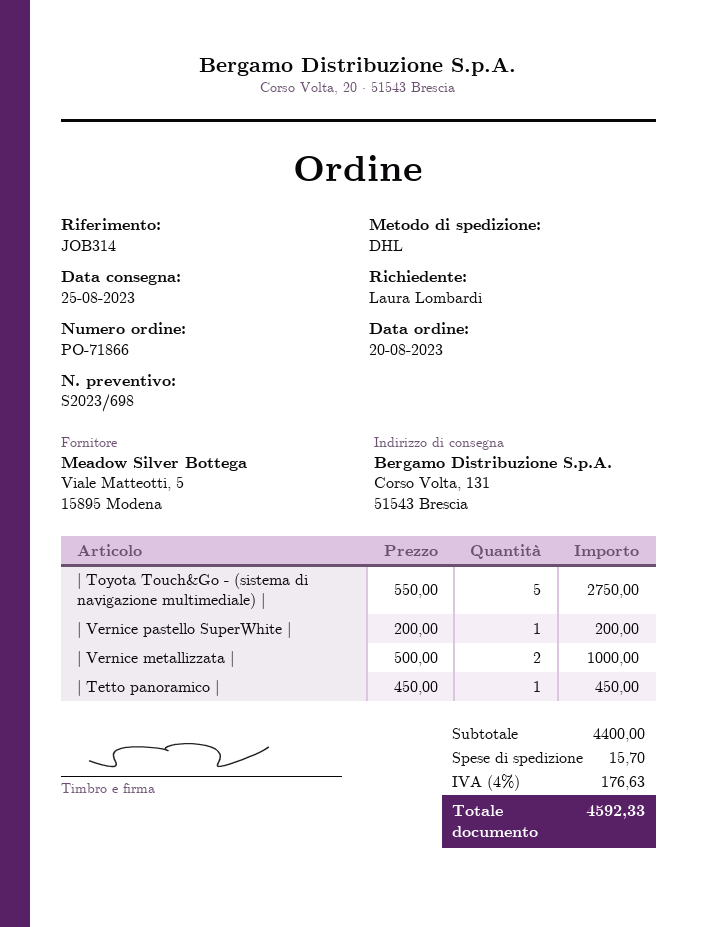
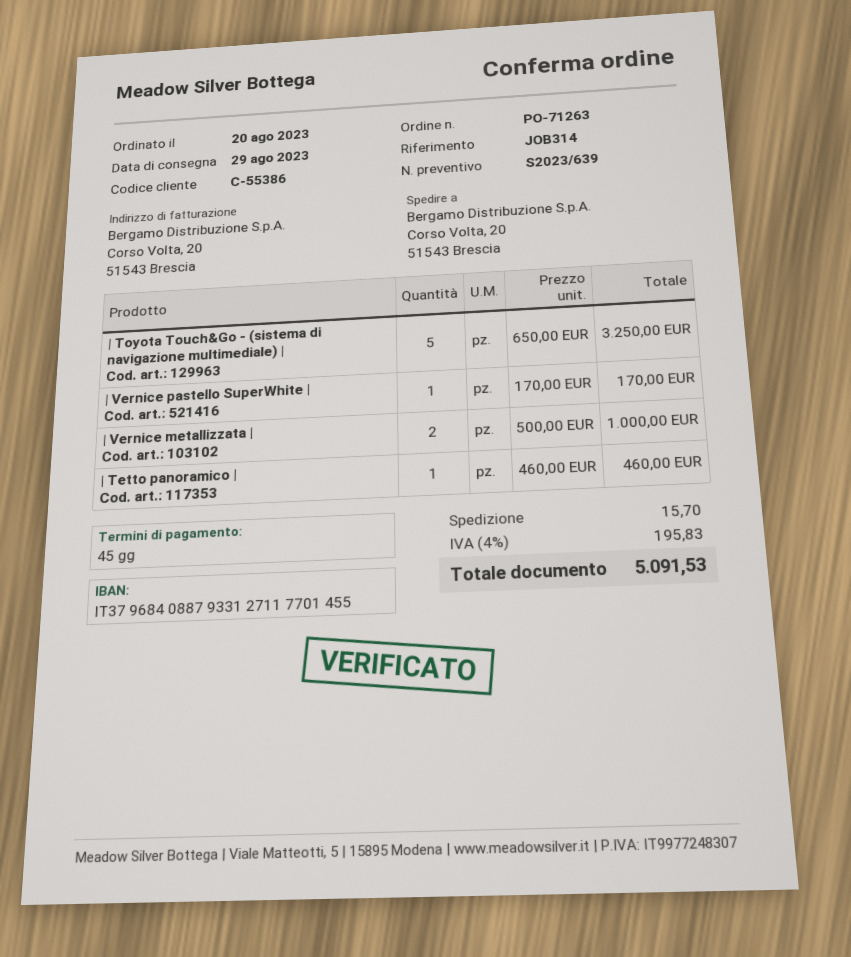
quote number: S2023/698 -> S2023/639
order number: PO-71866 -> PO-71263
delivery date: 2023-08-25 -> 2023-08-29
ship to: Corso Volta, 131, 51543 Brescia -> Corso Volta, 20, 51543 Brescia
| Toyota Touch&Go - (sistema di navigazione multimediale) |: 5 x 550.00 = 2750.00 -> 5 x 650.00 = 3250.00
| Vernice pastello SuperWhite |: 1 x 200.00 = 200.00 -> 1 x 170.00 = 170.00
| Tetto panoramico |: 1 x 450.00 = 450.00 -> 1 x 460.00 = 460.00
tax: 4% = 176.63 -> 4% = 195.83
total: 4592.33 -> 5091.53

